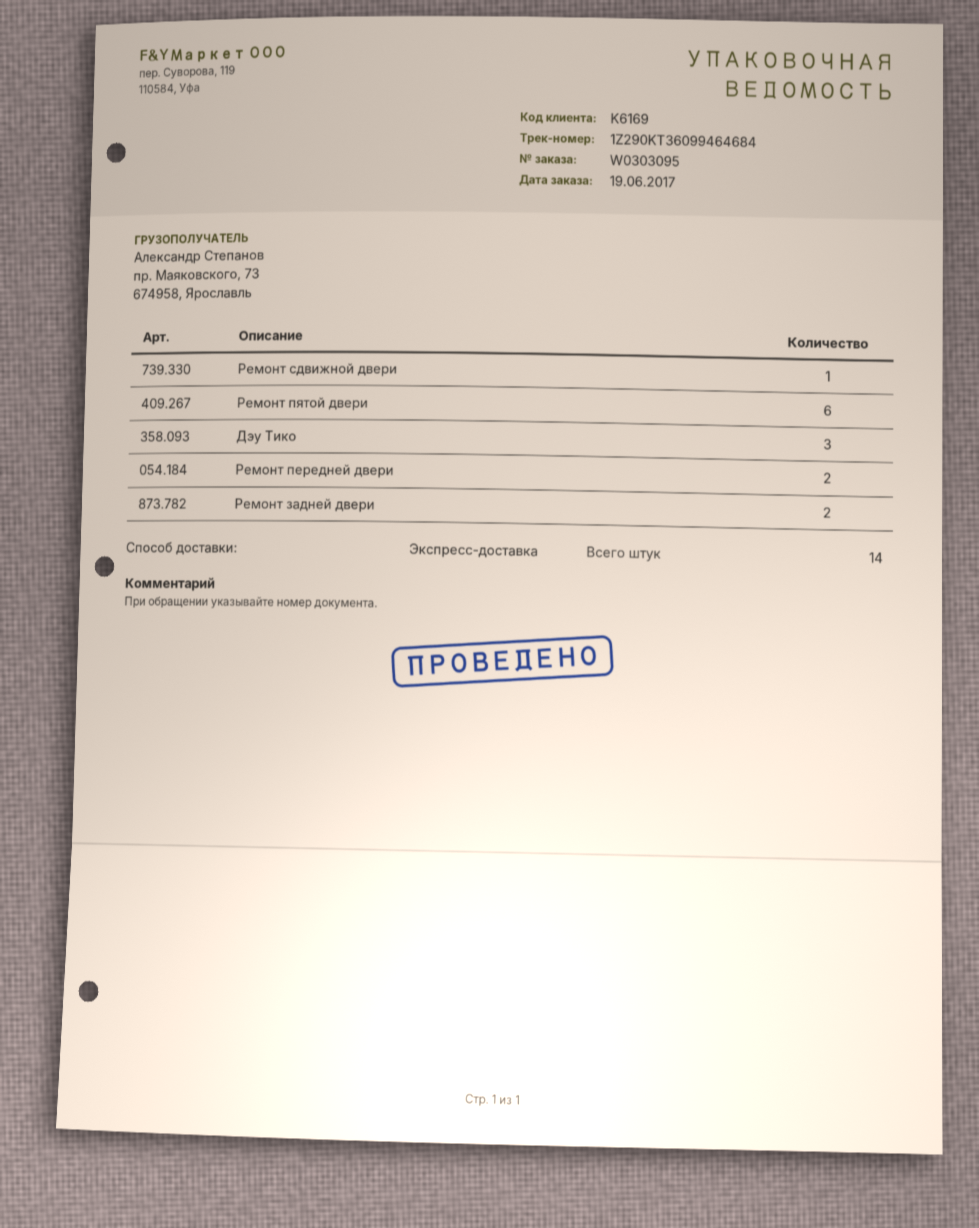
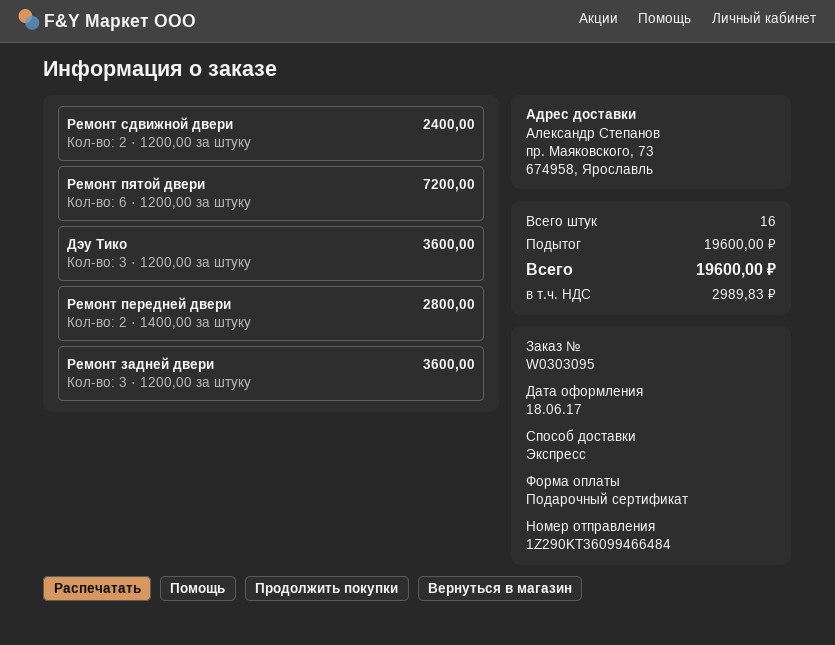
order date: 2017-06-19 -> 2017-06-18
tracking number: 1Z290KT36099464684 -> 1Z290KT36099466484
Ремонт сдвижной двери: 1 -> 2
Ремонт задней двери: 2 -> 3
total quantity: 14 -> 16

